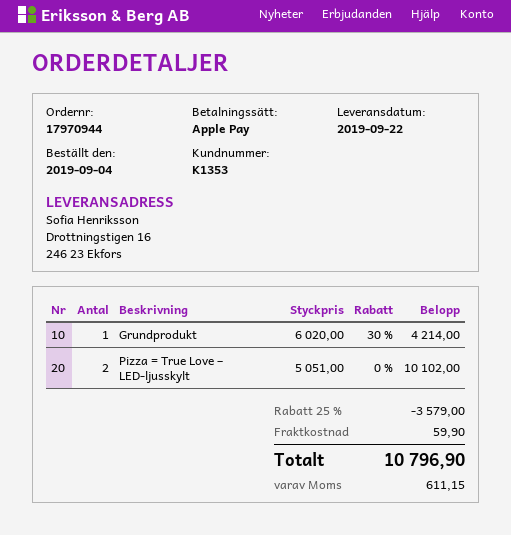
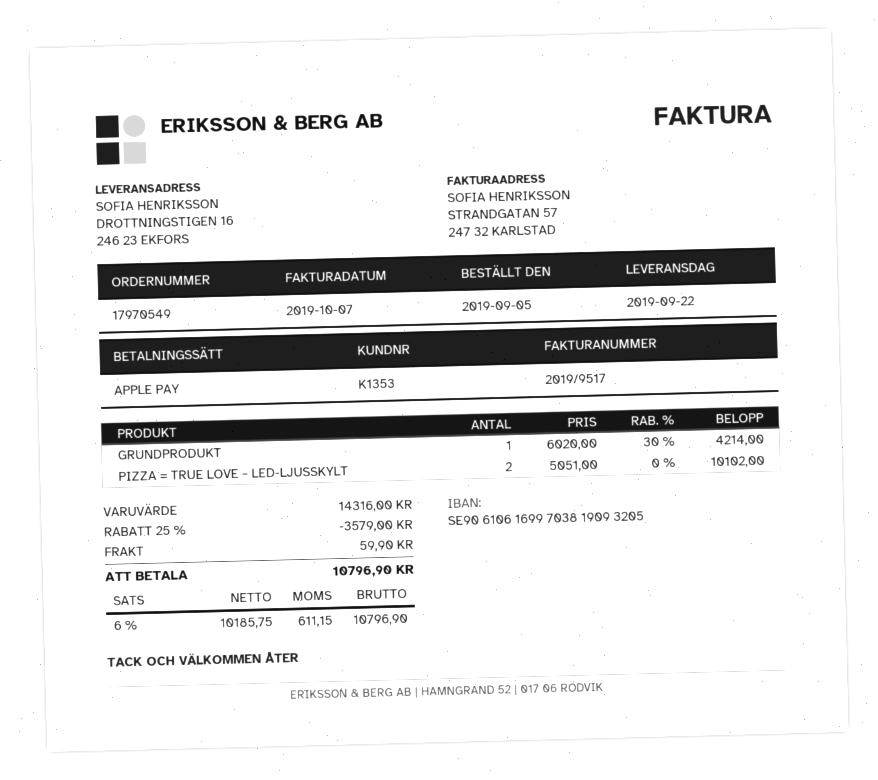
order number: 17970944 -> 17970549
order date: 2019-09-04 -> 2019-09-05

